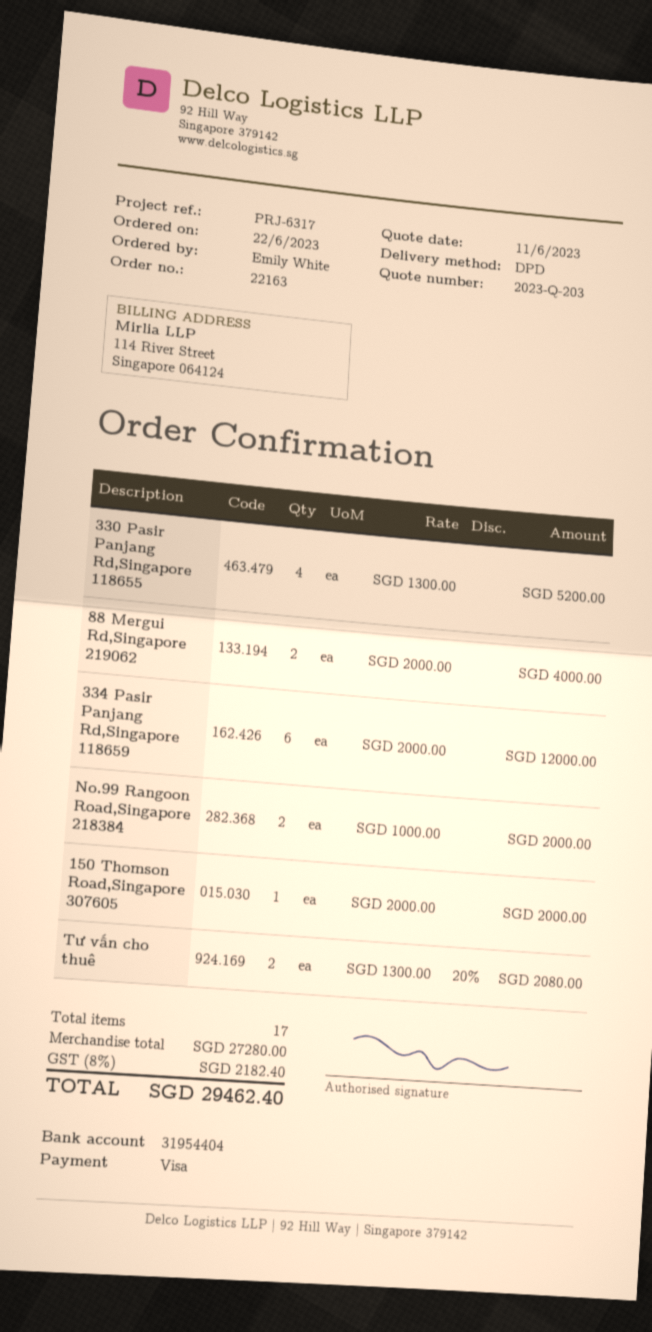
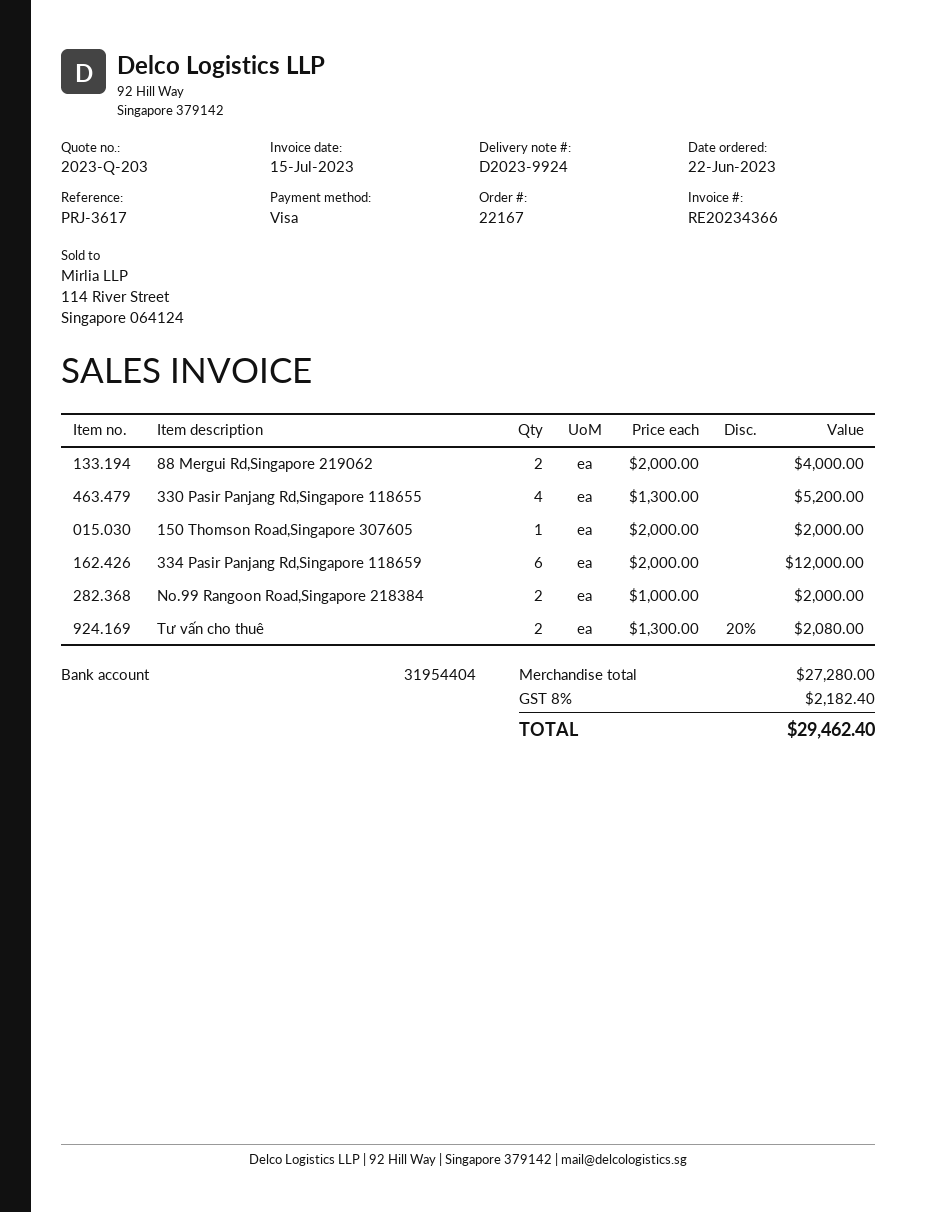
order number: 22163 -> 22167
reference: PRJ-6317 -> PRJ-3617

